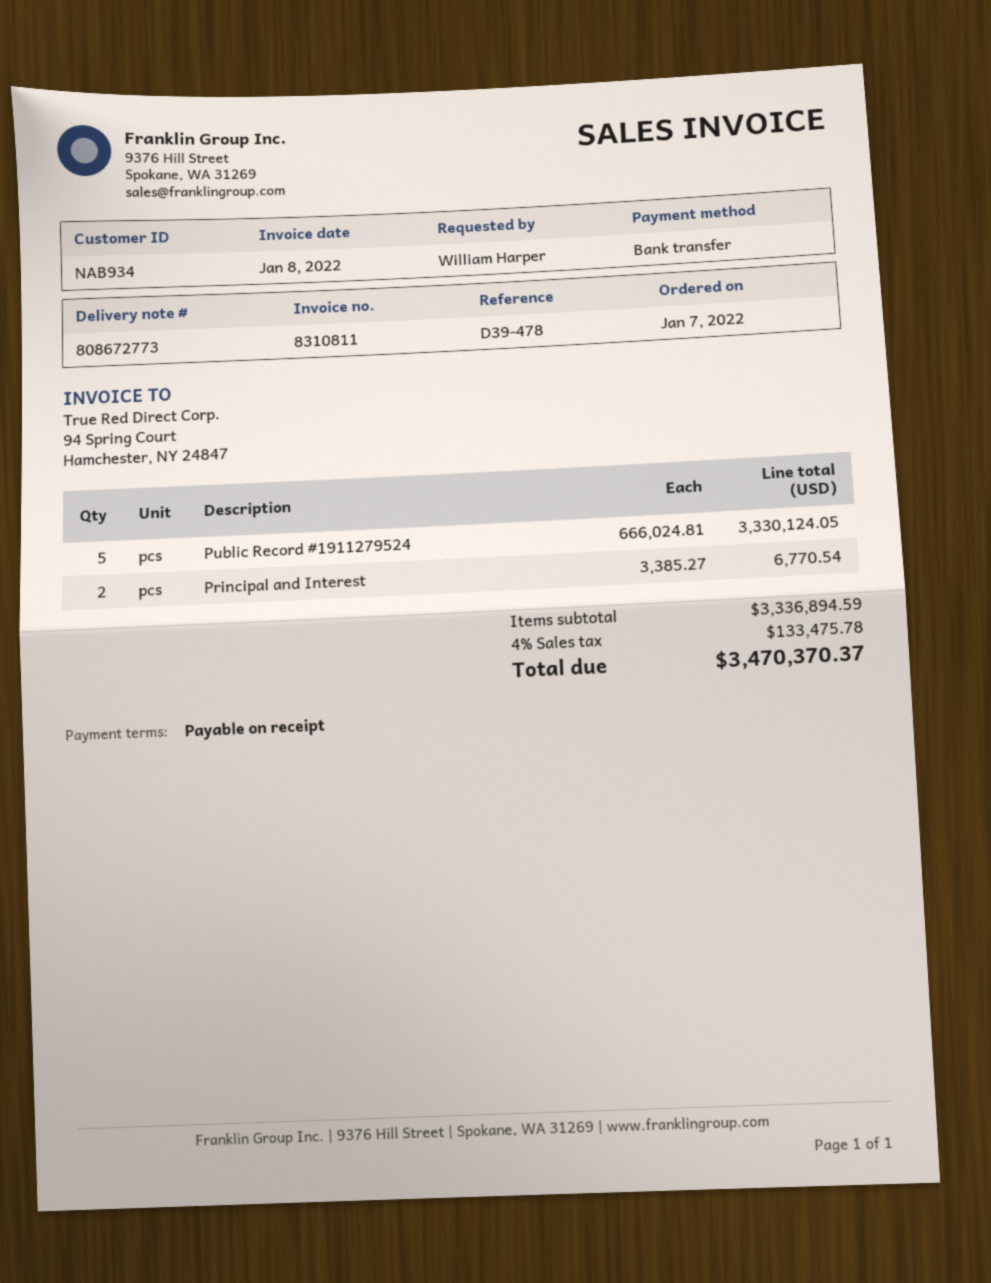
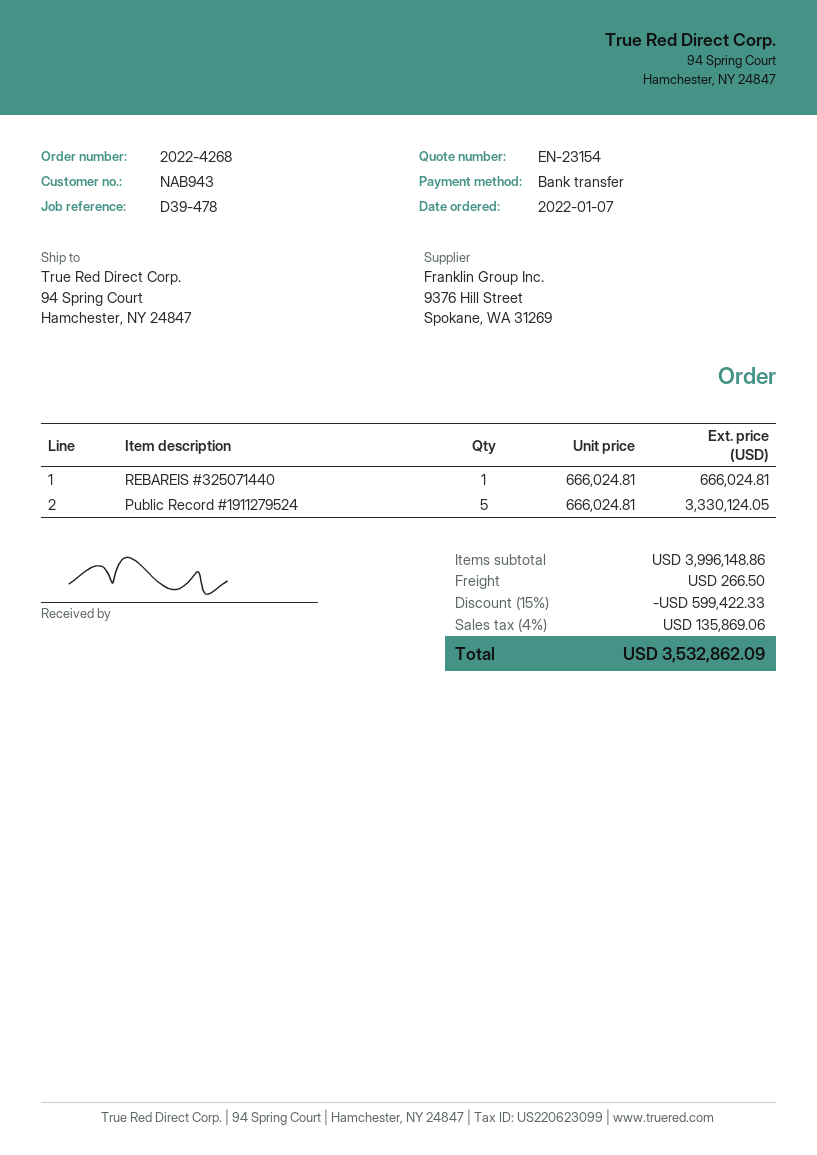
customer number: NAB934 -> NAB943
Principal and Interest: 2 x 3385.27 = 6770.54 -> none
REBAREIS #325071440: none -> 1 x 666024.81 = 666024.81
subtotal: 3336894.59 -> 3996148.86
discount: none -> 15% = 599422.33
shipping: none -> 266.50
tax: 4% = 133475.78 -> 4% = 135869.06
total: 3470370.37 -> 3532862.09

